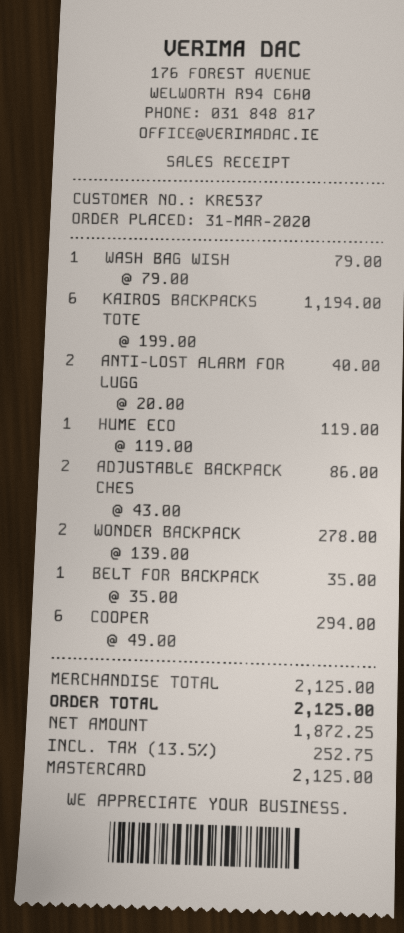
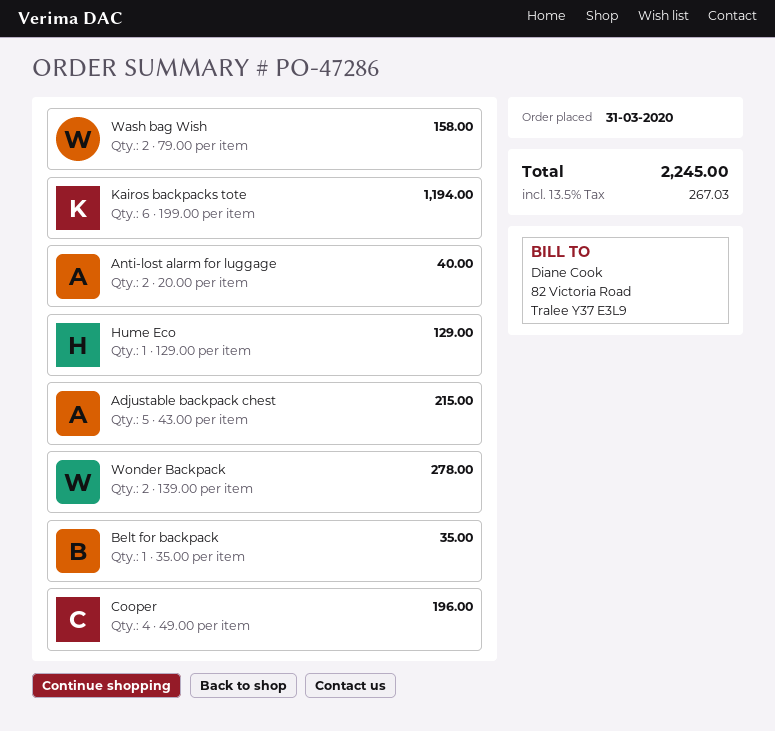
WASH BAG WISH: 1 x 79.00 = 79.00 -> 2 x 79.00 = 158.00
HUME ECO: 1 x 119.00 = 119.00 -> 1 x 129.00 = 129.00
ADJUSTABLE BACKPACK CHES: 2 x 43.00 = 86.00 -> 5 x 43.00 = 215.00
COOPER: 6 x 49.00 = 294.00 -> 4 x 49.00 = 196.00
tax: 13.5% = 252.75 -> 13.5% = 267.03
total: 2125.00 -> 2245.00

